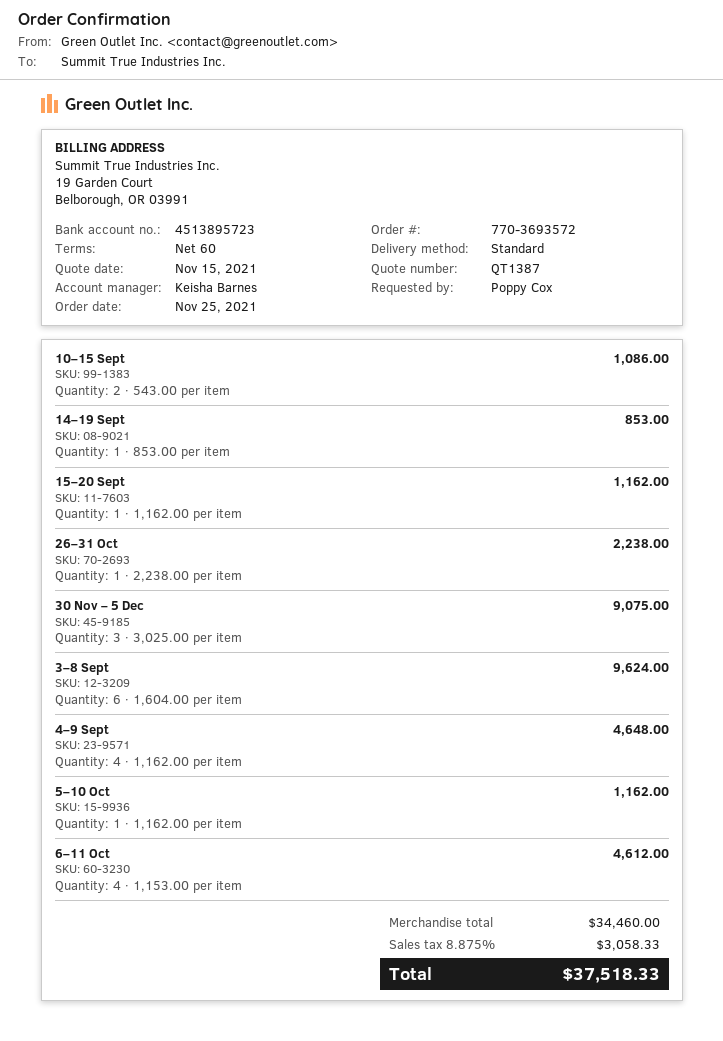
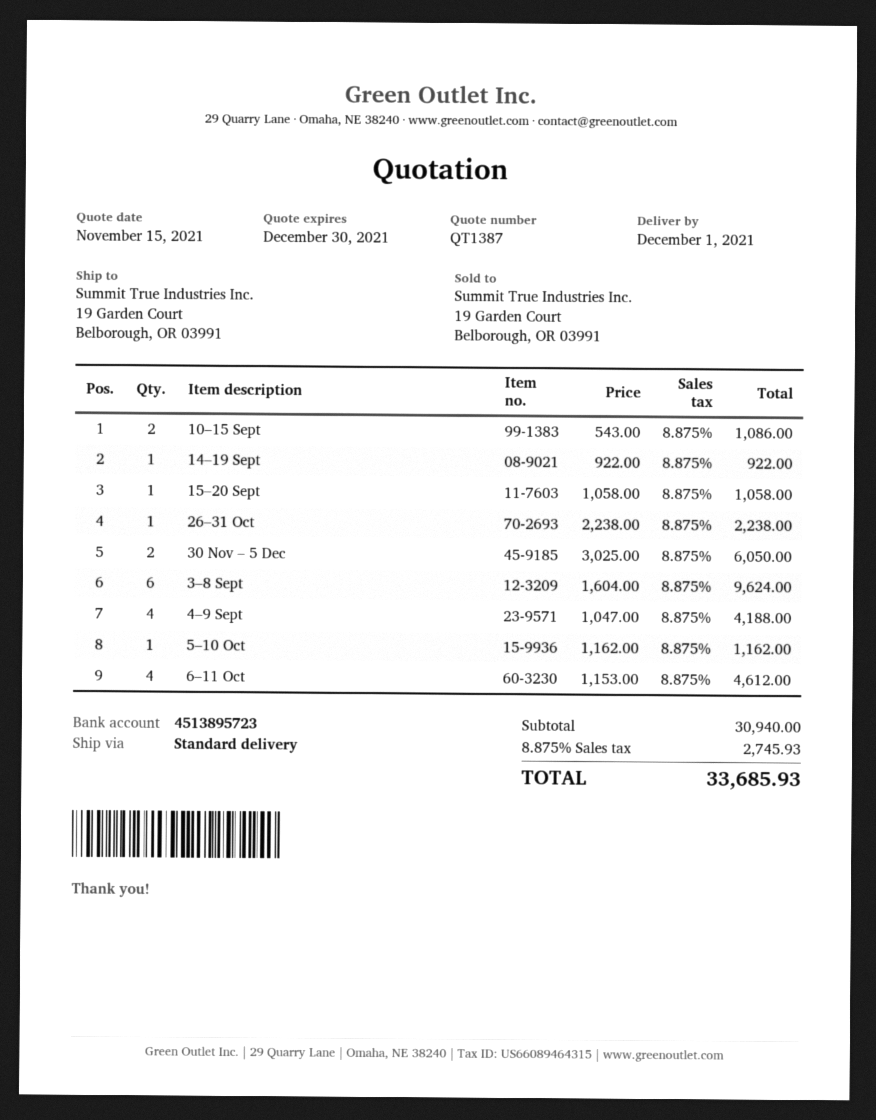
14–19 Sept: 1 x 853.00 = 853.00 -> 1 x 922.00 = 922.00
15–20 Sept: 1 x 1162.00 = 1162.00 -> 1 x 1058.00 = 1058.00
30 Nov – 5 Dec: 3 x 3025.00 = 9075.00 -> 2 x 3025.00 = 6050.00
4–9 Sept: 4 x 1162.00 = 4648.00 -> 4 x 1047.00 = 4188.00
subtotal: 34460.00 -> 30940.00
tax: 8.875% = 3058.33 -> 8.875% = 2745.93
total: 37518.33 -> 33685.93

